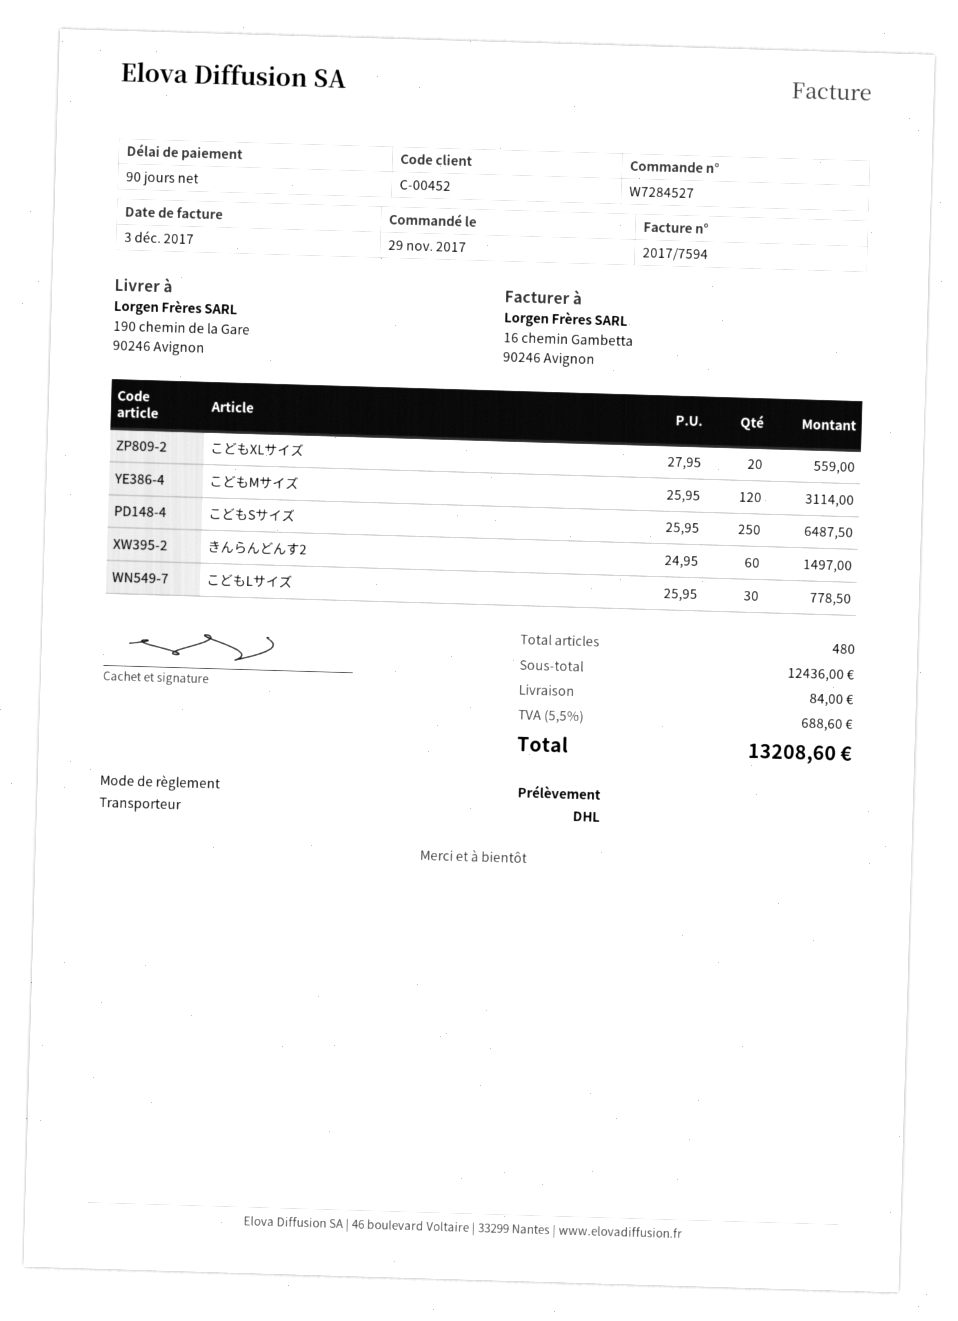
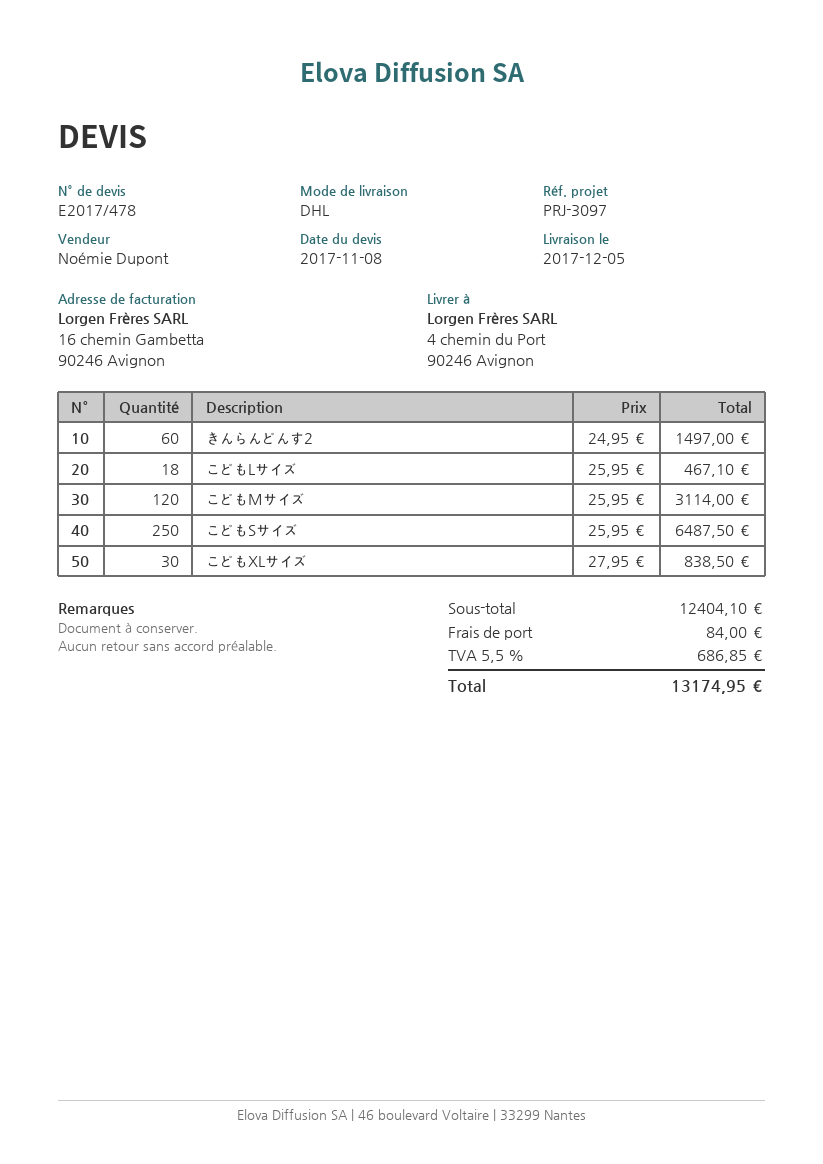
ship to: 190 chemin de la Gare, 90246 Avignon -> 4 chemin du Port, 90246 Avignon
こどもXLサイズ: 20 x 27.95 = 559.00 -> 30 x 27.95 = 838.50
こどもLサイズ: 30 x 25.95 = 778.50 -> 18 x 25.95 = 467.10
subtotal: 12436.00 -> 12404.10
tax: 5.5% = 688.60 -> 5.5% = 686.85
total: 13208.60 -> 13174.95

